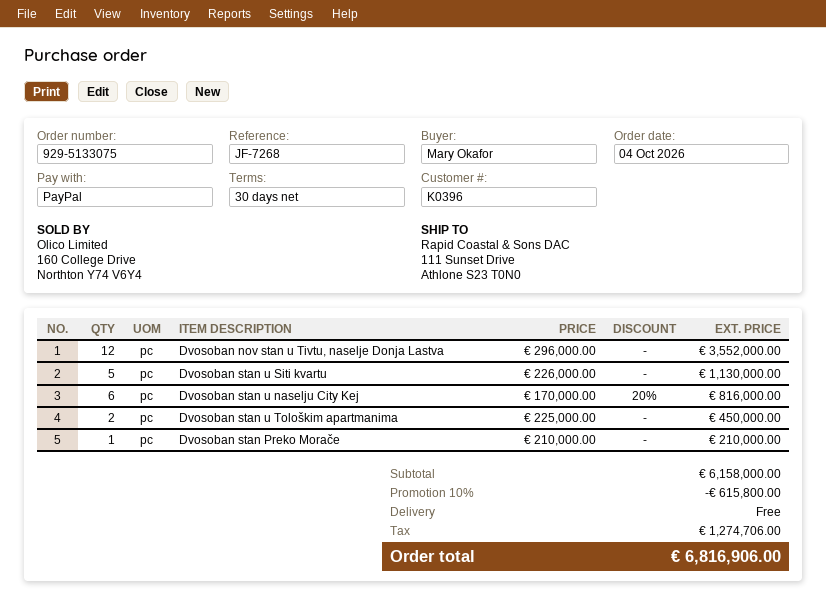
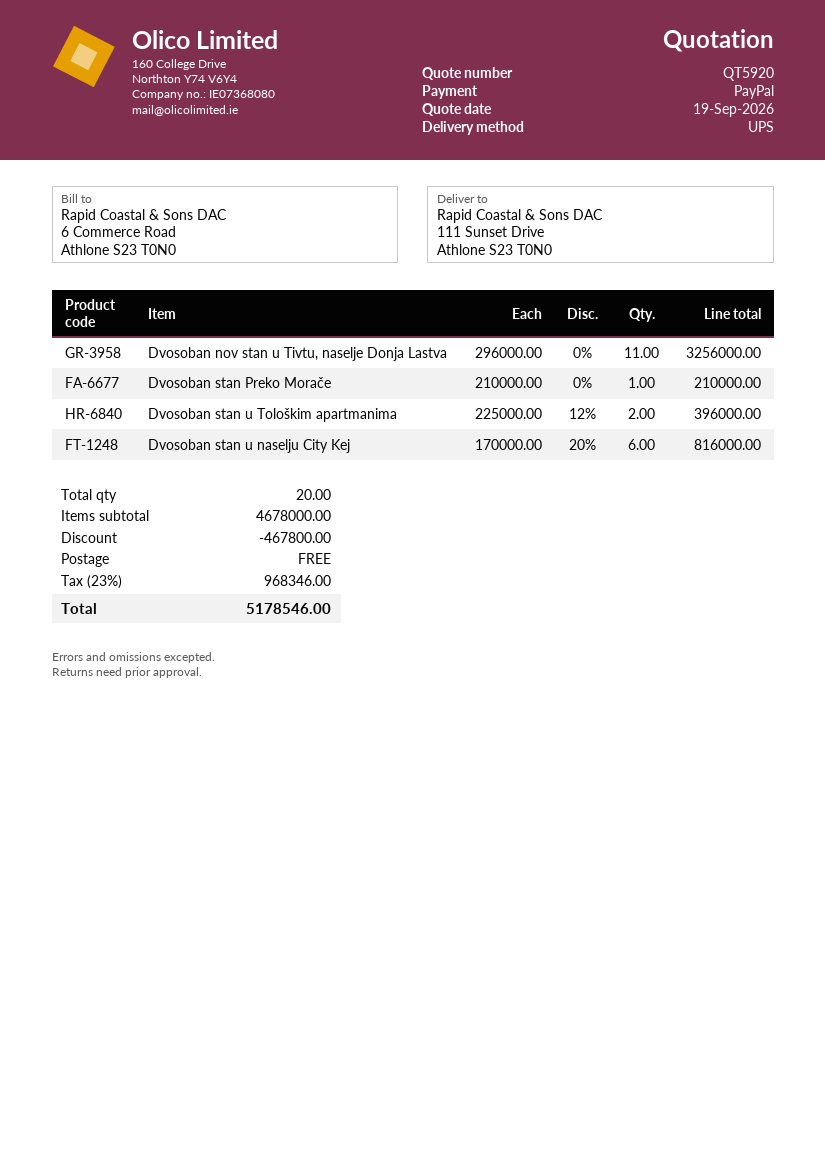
Dvosoban nov stan u Tivtu, naselje Donja Lastva: 12 x 296000.00 = 3552000.00 -> 11 x 296000.00 = 3256000.00
Dvosoban stan u Siti kvartu: 5 x 226000.00 = 1130000.00 -> none
Dvosoban stan u Tološkim apartmanima: 2 x 225000.00 = 450000.00 -> 2 x 225000.00 - 12% = 396000.00
subtotal: 6158000.00 -> 4678000.00
discount: 615800.00 -> 467800.00
tax: 1274706.00 -> 968346.00
total: 6816906.00 -> 5178546.00

